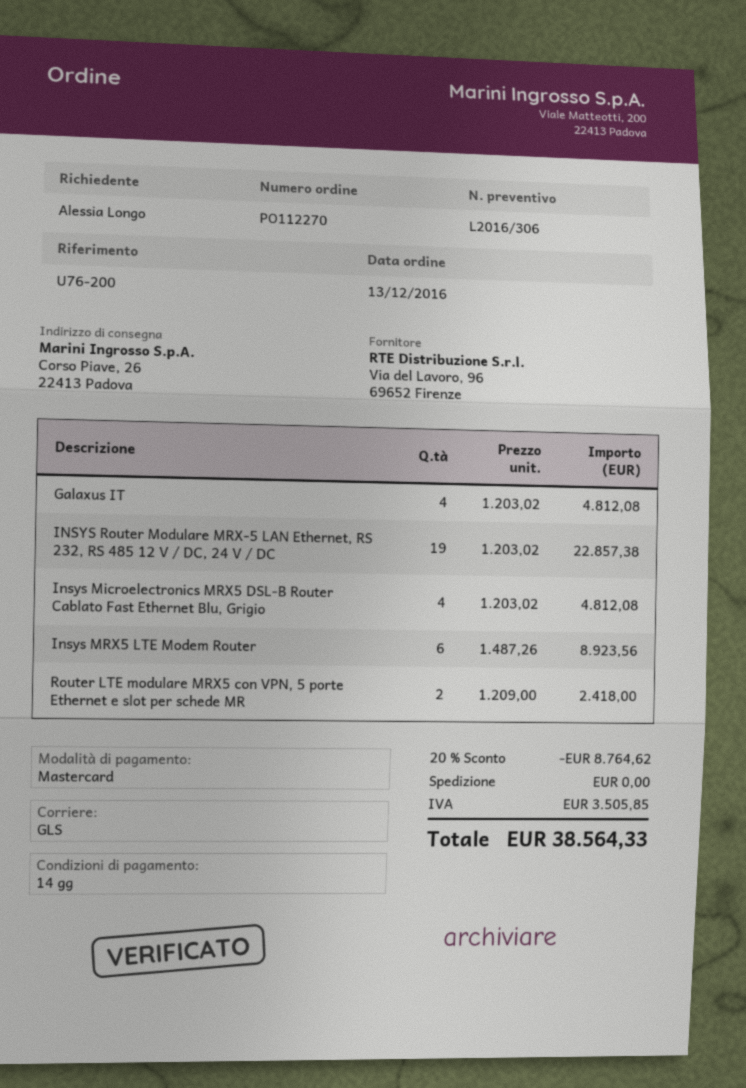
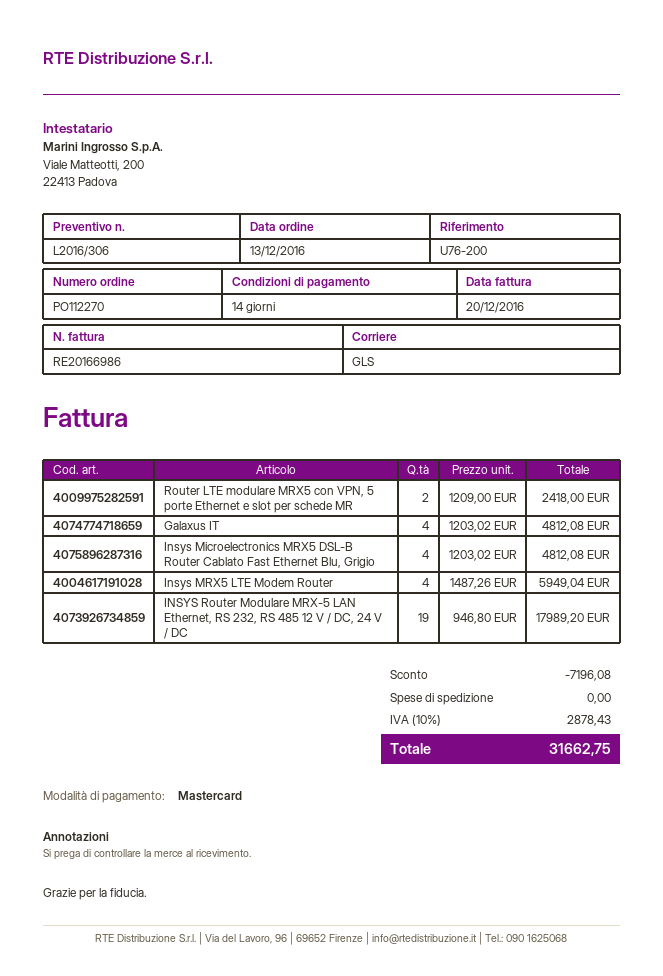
INSYS Router Modulare MRX-5 LAN Ethernet, RS 232, RS 485 12 V / DC, 24 V / DC: 19 x 1203.02 = 22857.38 -> 19 x 946.80 = 17989.20
Insys MRX5 LTE Modem Router: 6 x 1487.26 = 8923.56 -> 4 x 1487.26 = 5949.04
discount: 8764.62 -> 7196.08
tax: 3505.85 -> 2878.43
total: 38564.33 -> 31662.75

